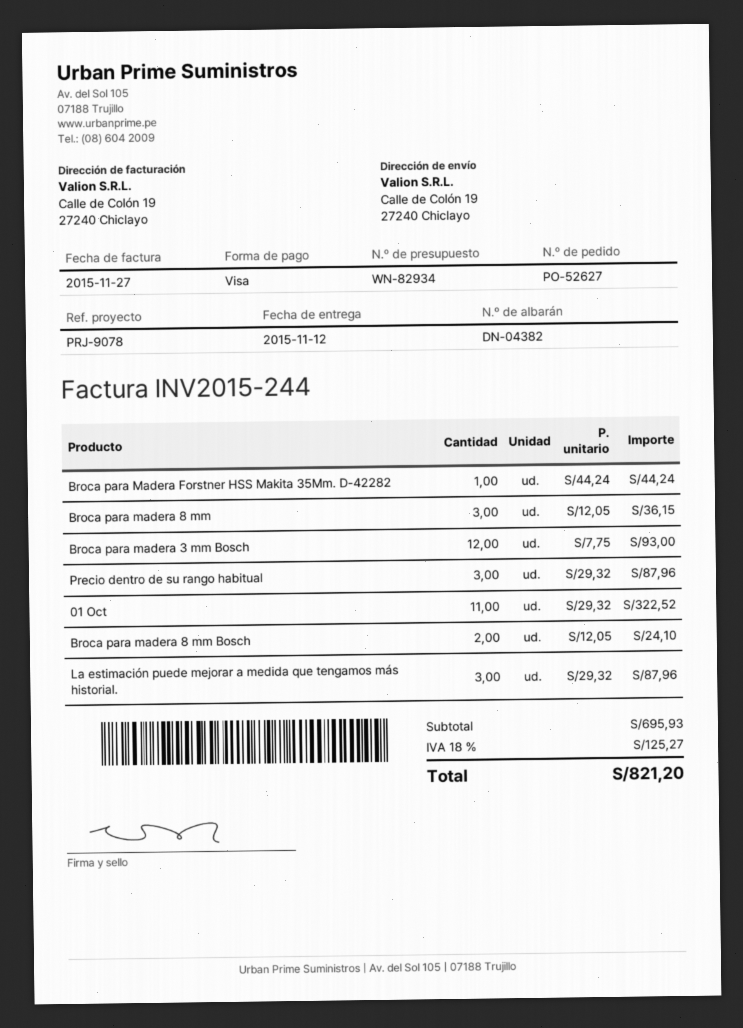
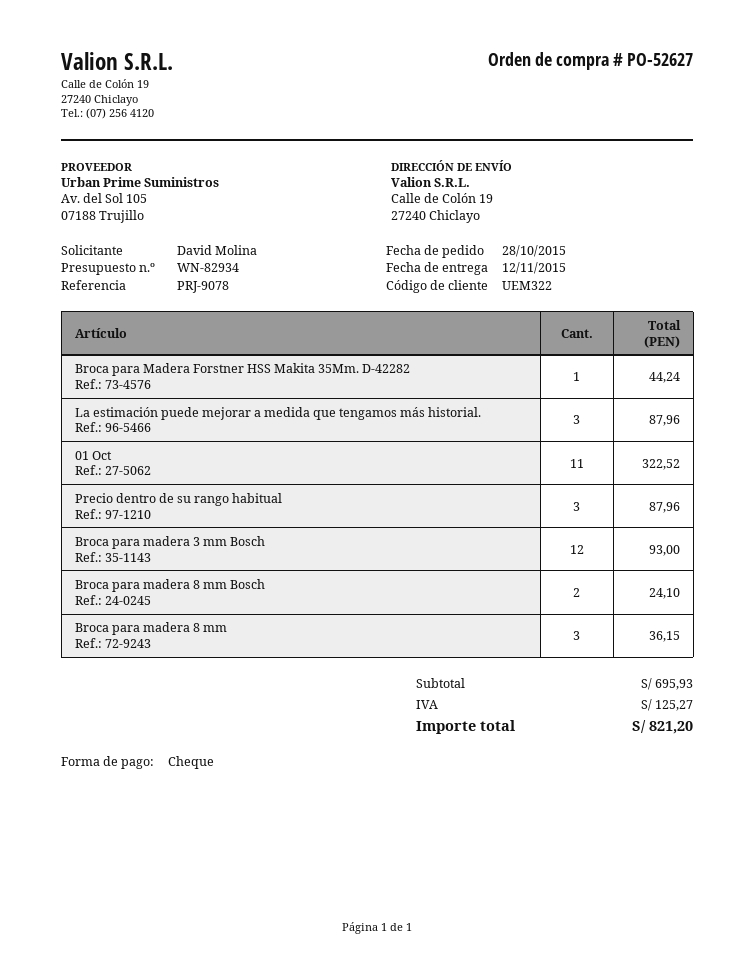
payment method: Visa -> cheque

